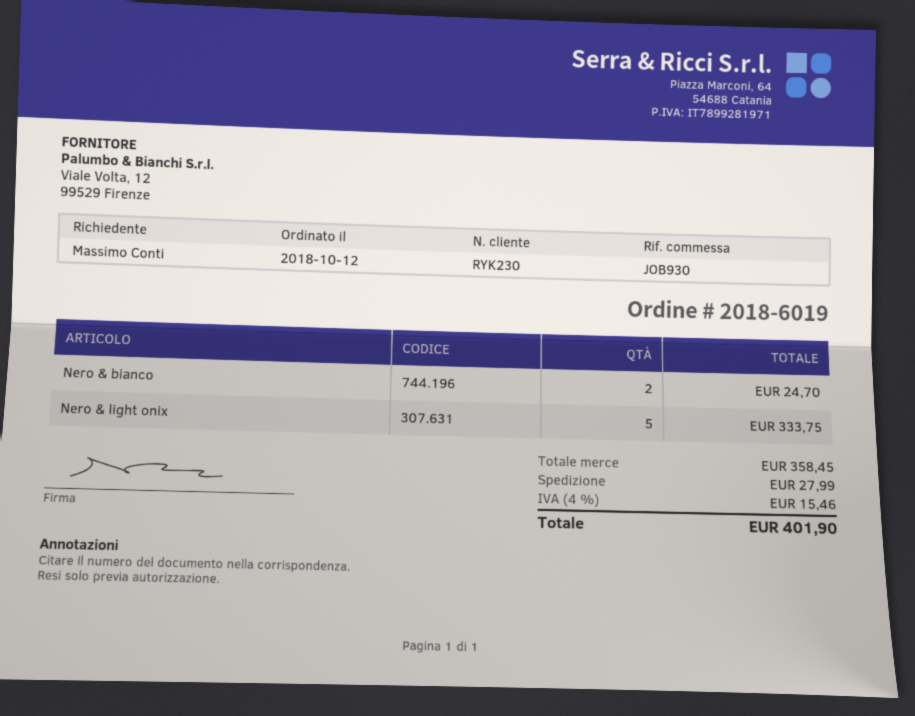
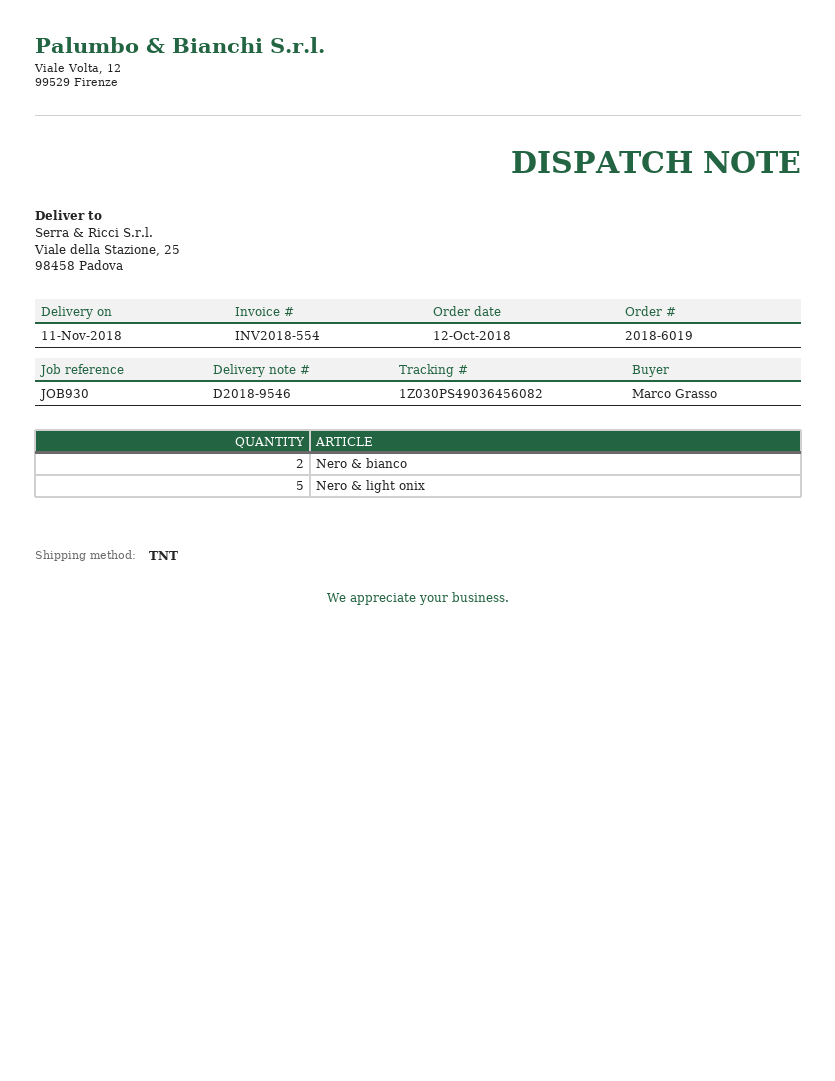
ordered by: Massimo Conti -> Marco Grasso

